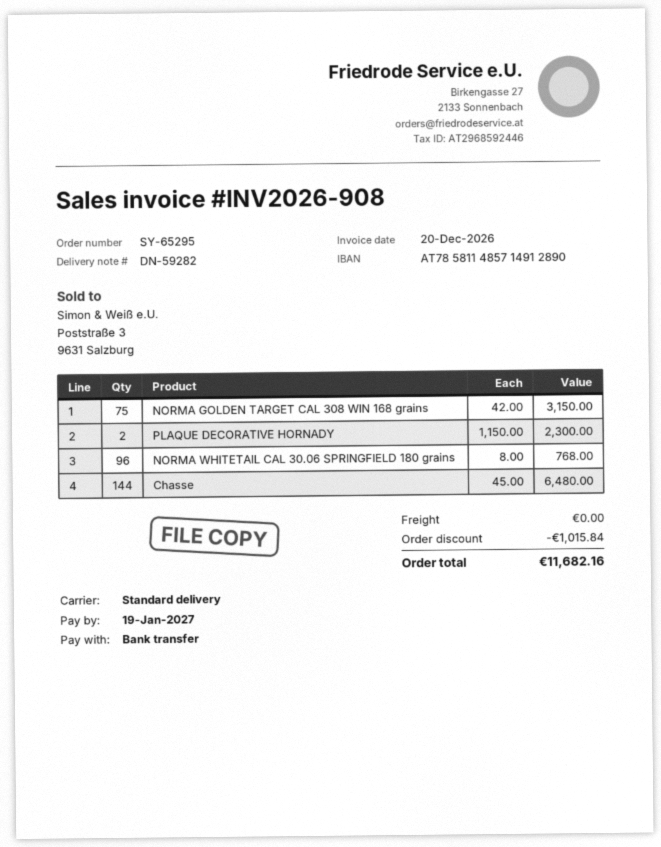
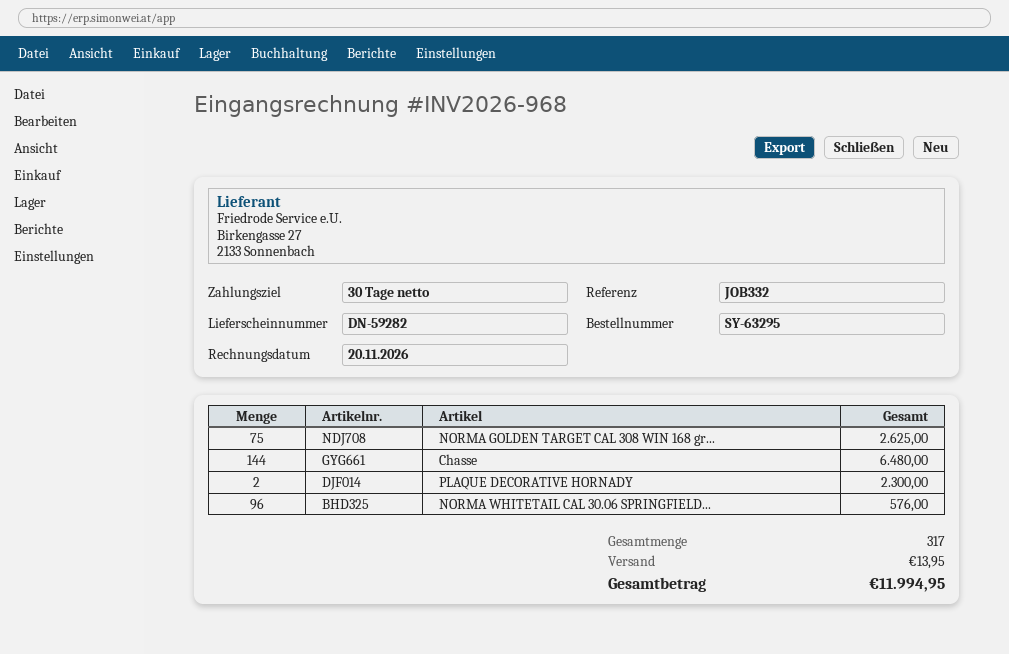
order number: SY-65295 -> SY-63295
invoice number: INV2026-908 -> INV2026-968
invoice date: 2026-12-20 -> 2026-11-20
NORMA GOLDEN TARGET CAL 308 WIN 168 grains: 75 for 3150.00 -> 75 for 2625.00
NORMA WHITETAIL CAL 30.06 SPRINGFIELD 180 grains: 96 for 768.00 -> 96 for 576.00
discount: 1015.84 -> none
shipping: 0.00 -> 13.95
total: 11682.16 -> 11994.95

